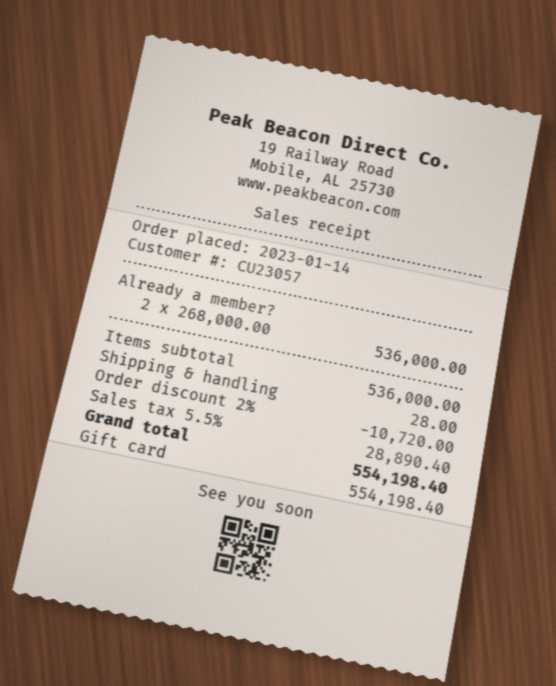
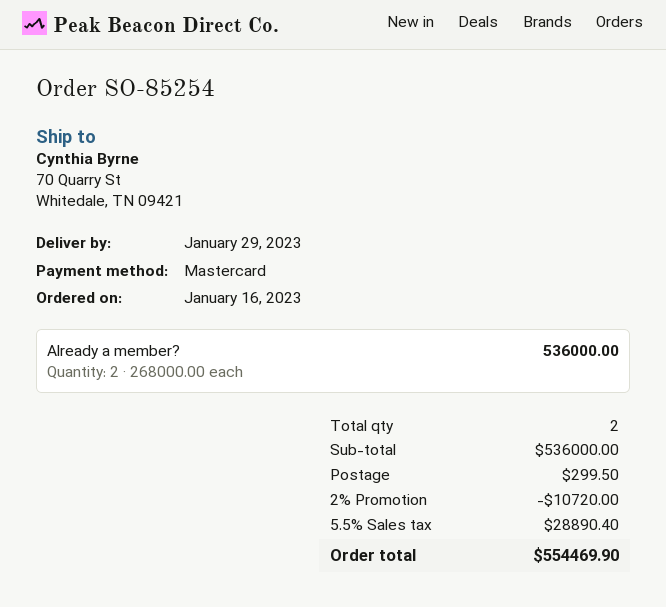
order date: 2023-01-14 -> 2023-01-16
payment method: gift card -> Mastercard
shipping: 28.00 -> 299.50
total: 554198.40 -> 554469.90

